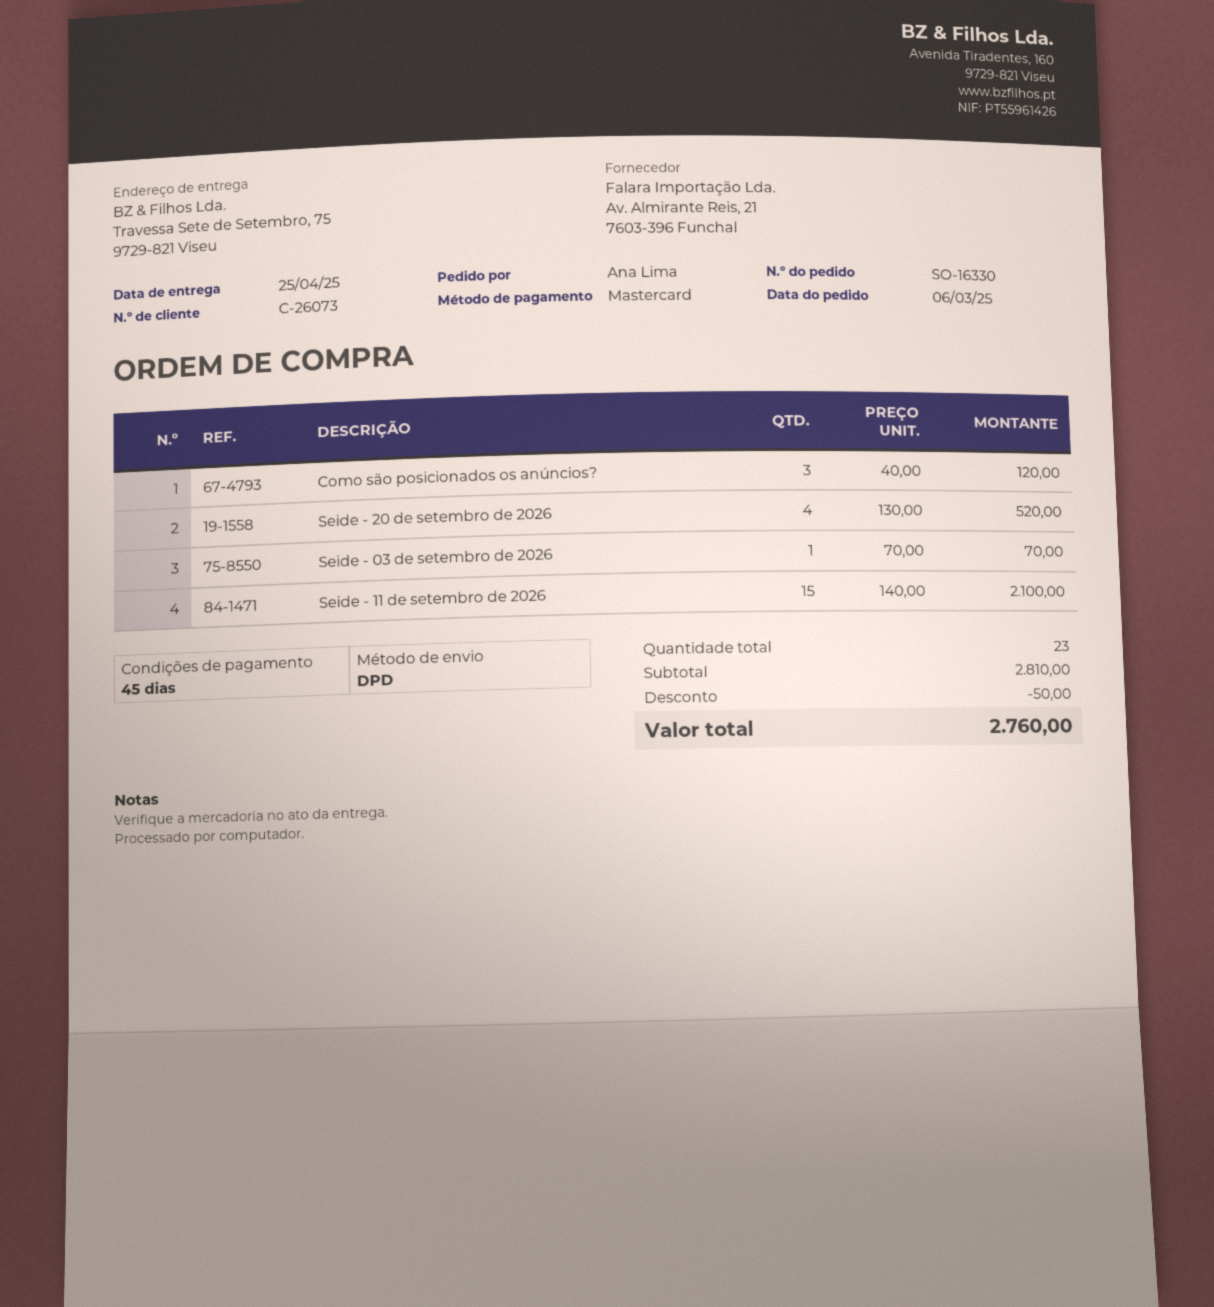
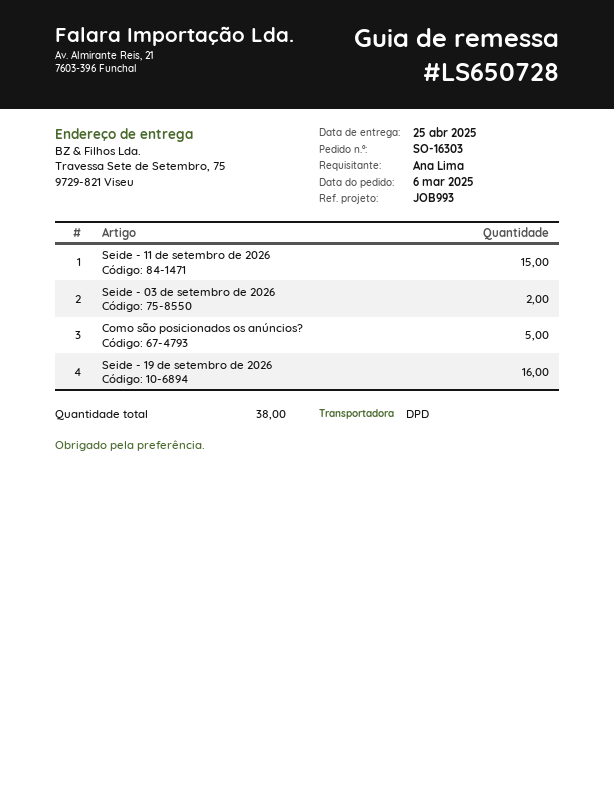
order number: SO-16330 -> SO-16303
Como são posicionados os anúncios?: 3 -> 5
Seide - 20 de setembro de 2026: 4 -> none
Seide - 03 de setembro de 2026: 1 -> 2
Seide - 19 de setembro de 2026: none -> 16
total quantity: 23 -> 38

